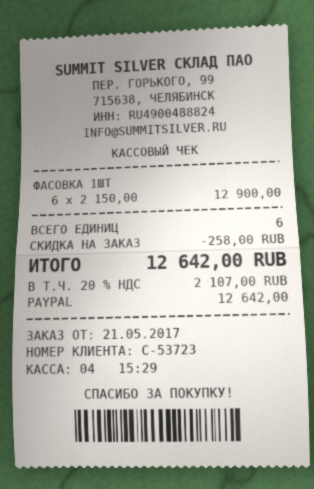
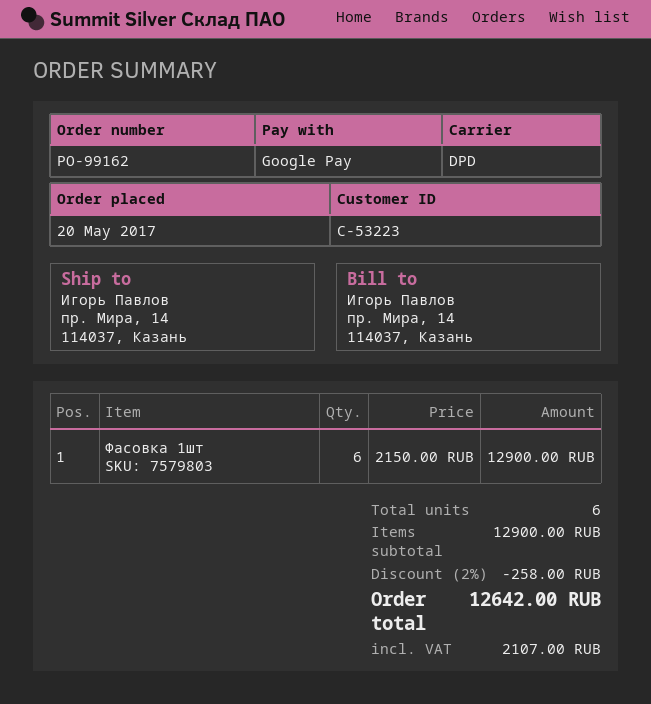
order date: 2017-05-21 -> 2017-05-20
customer number: C-53723 -> C-53223
payment method: PayPal -> Google Pay

